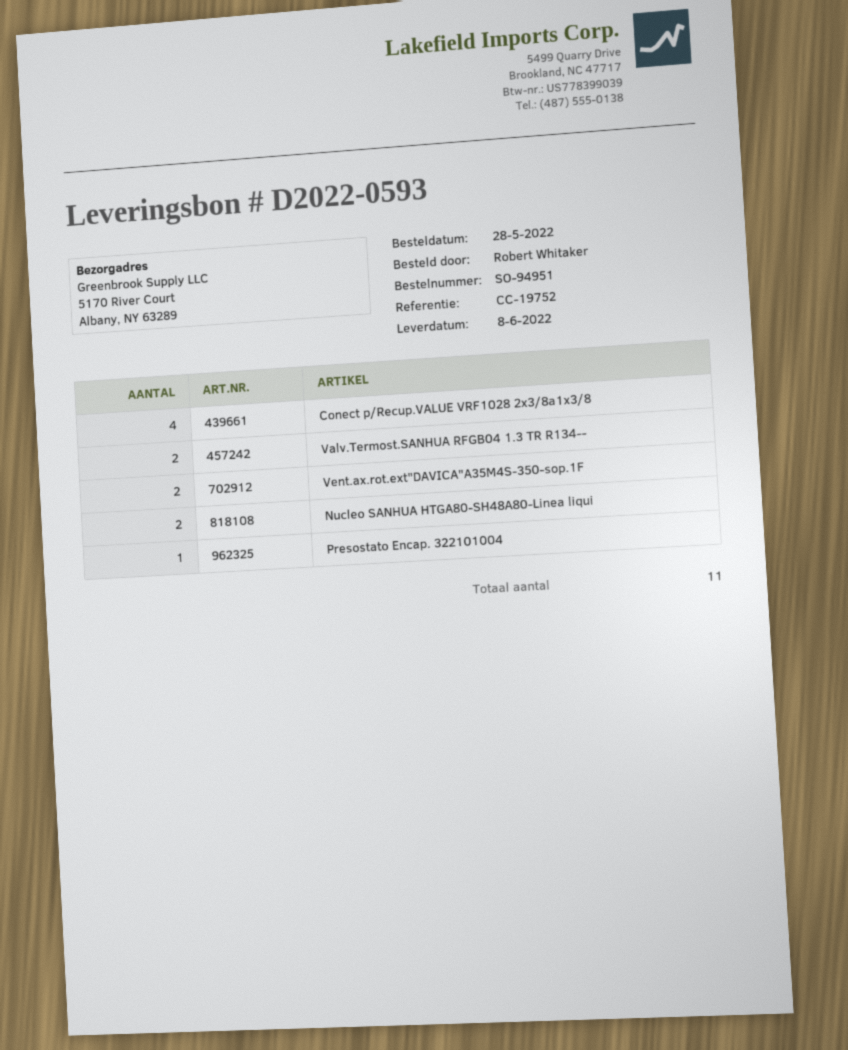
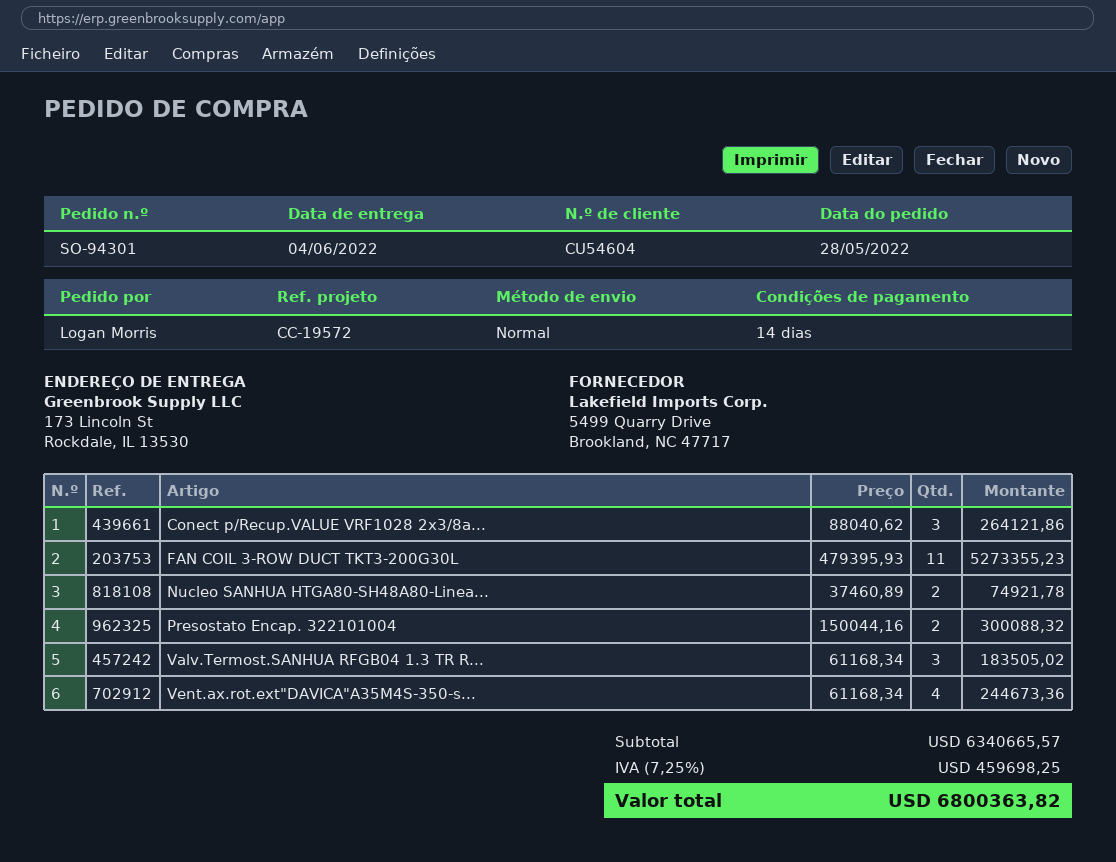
order number: SO-94951 -> SO-94301
delivery date: 2022-06-08 -> 2022-06-04
reference: CC-19752 -> CC-19572
ordered by: Robert Whitaker -> Logan Morris
ship to: 5170 River Court, Albany, NY 63289 -> 173 Lincoln St, Rockdale, IL 13530
Conect p/Recup.VALUE VRF1028 2x3/8a1x3/8: 4 -> 3
Valv.Termost.SANHUA RFGB04 1.3 TR R134--: 2 -> 3
Vent.ax.rot.ext"DAVICA"A35M4S-350-sop.1F: 2 -> 4
Presostato Encap. 322101004: 1 -> 2
FAN COIL 3-ROW DUCT TKT3-200G30L: none -> 11

